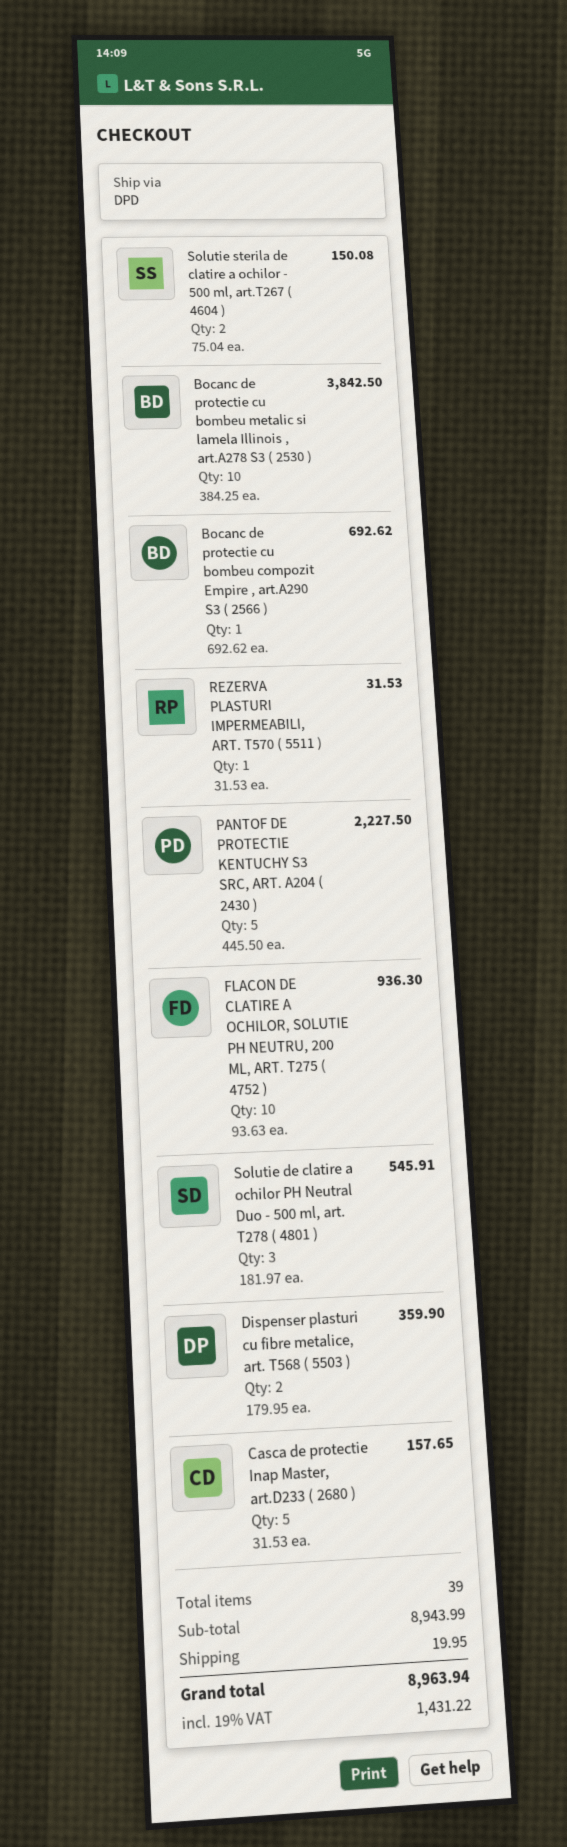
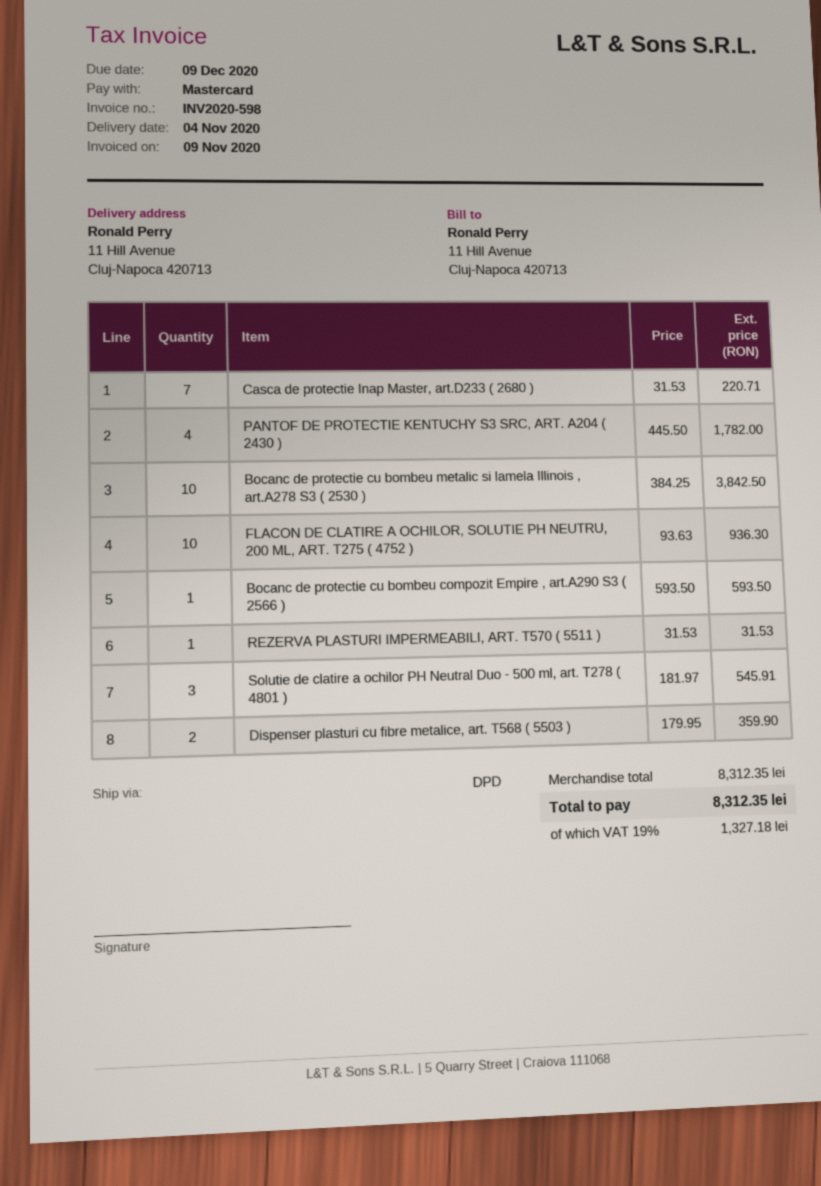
Solutie sterila de clatire a ochilor - 500 ml, art.T267 ( 4604 ): 2 x 75.04 = 150.08 -> none
Bocanc de protectie cu bombeu compozit Empire , art.A290 S3 ( 2566 ): 1 x 692.62 = 692.62 -> 1 x 593.50 = 593.50
PANTOF DE PROTECTIE KENTUCHY S3 SRC, ART. A204 ( 2430 ): 5 x 445.50 = 2227.50 -> 4 x 445.50 = 1782.00
Casca de protectie Inap Master, art.D233 ( 2680 ): 5 x 31.53 = 157.65 -> 7 x 31.53 = 220.71
subtotal: 8943.99 -> 8312.35
shipping: 19.95 -> none
tax: 19% = 1431.22 -> 19% = 1327.18
total: 8963.94 -> 8312.35

